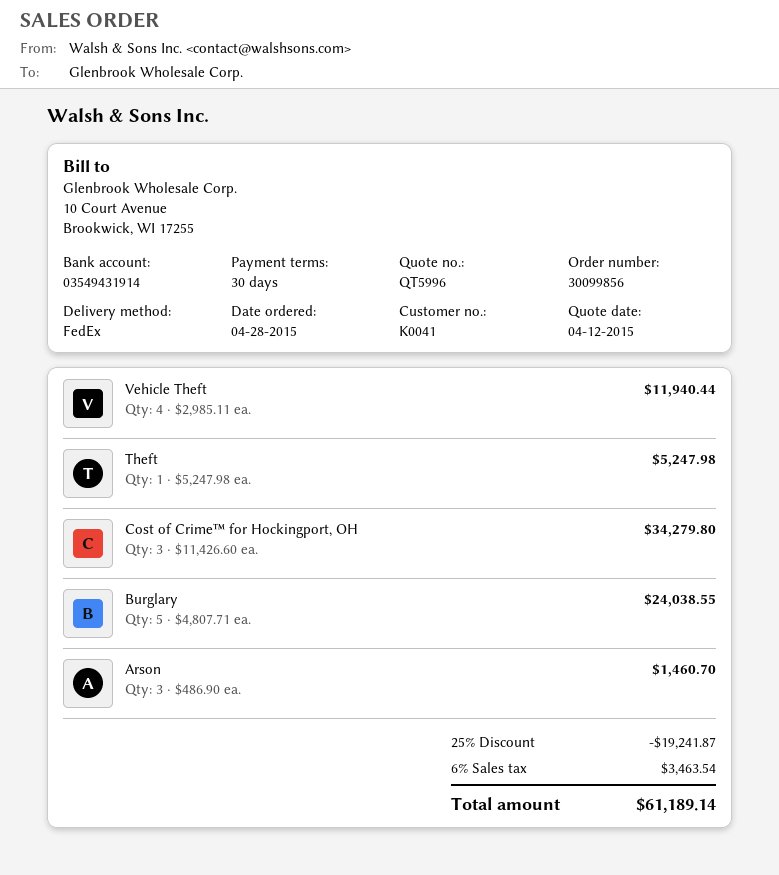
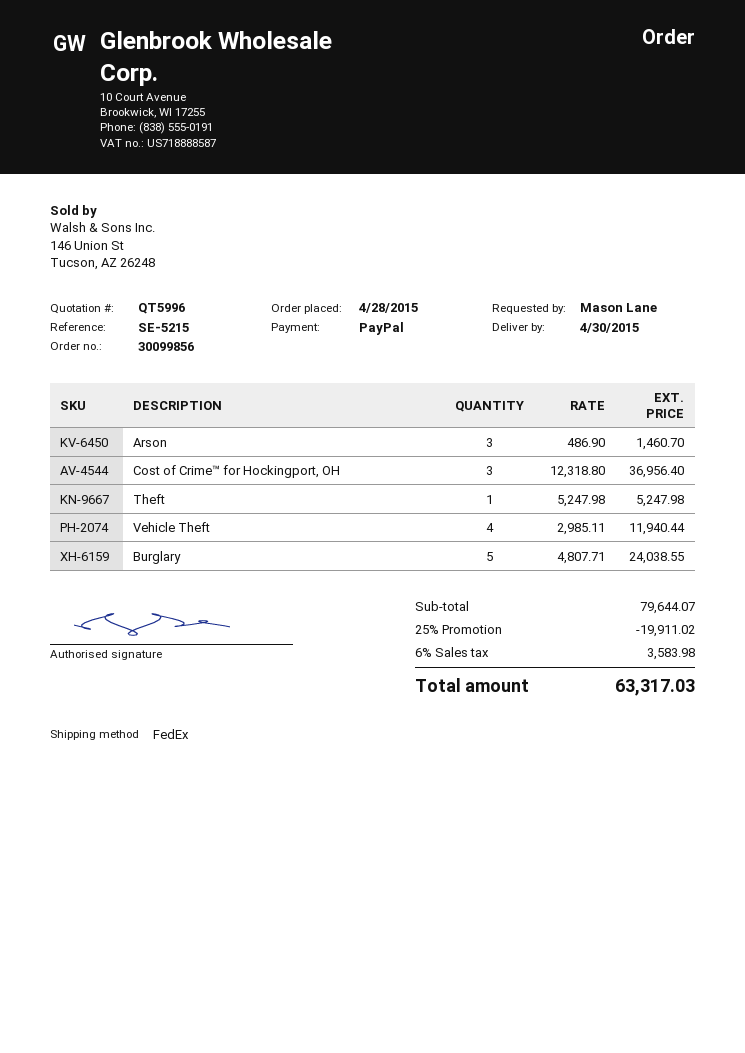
Cost of Crime™ for Hockingport, OH: 3 x 11426.60 = 34279.80 -> 3 x 12318.80 = 36956.40
discount: 25% = 19241.87 -> 25% = 19911.02
tax: 6% = 3463.54 -> 6% = 3583.98
total: 61189.14 -> 63317.03

